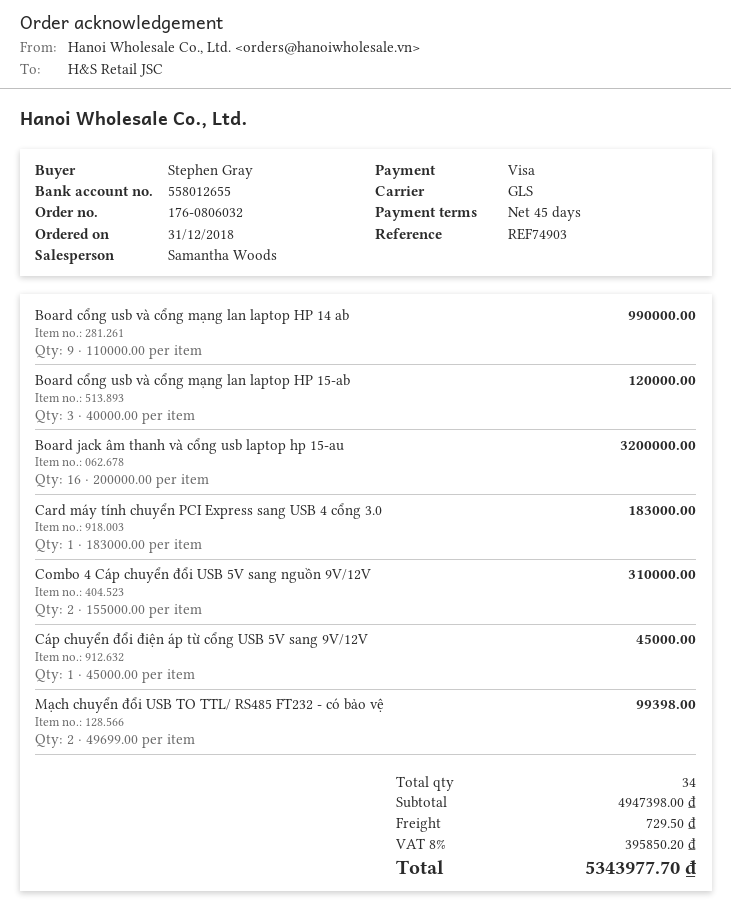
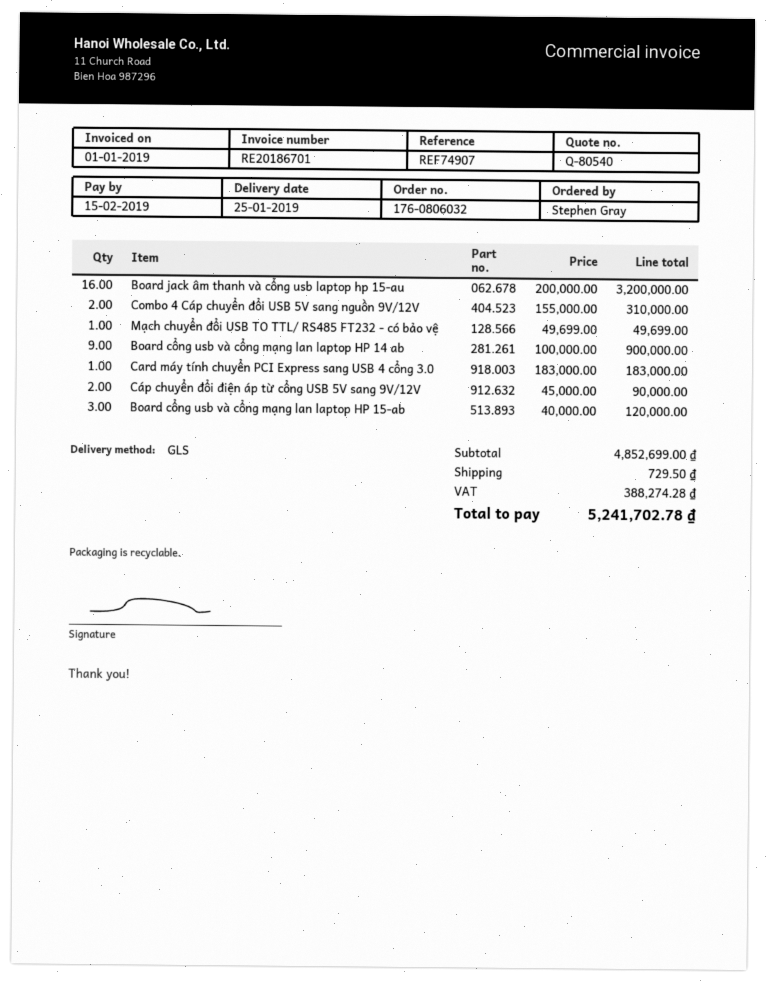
reference: REF74903 -> REF74907
Board cổng usb và cổng mạng lan laptop HP 14 ab: 9 x 110000.00 = 990000.00 -> 9 x 100000.00 = 900000.00
Cáp chuyển đổi điện áp từ cổng USB 5V sang 9V/12V: 1 x 45000.00 = 45000.00 -> 2 x 45000.00 = 90000.00
Mạch chuyển đổi USB TO TTL/ RS485 FT232 - có bảo vệ: 2 x 49699.00 = 99398.00 -> 1 x 49699.00 = 49699.00
subtotal: 4947398.00 -> 4852699.00
tax: 395850.20 -> 388274.28
total: 5343977.70 -> 5241702.78

